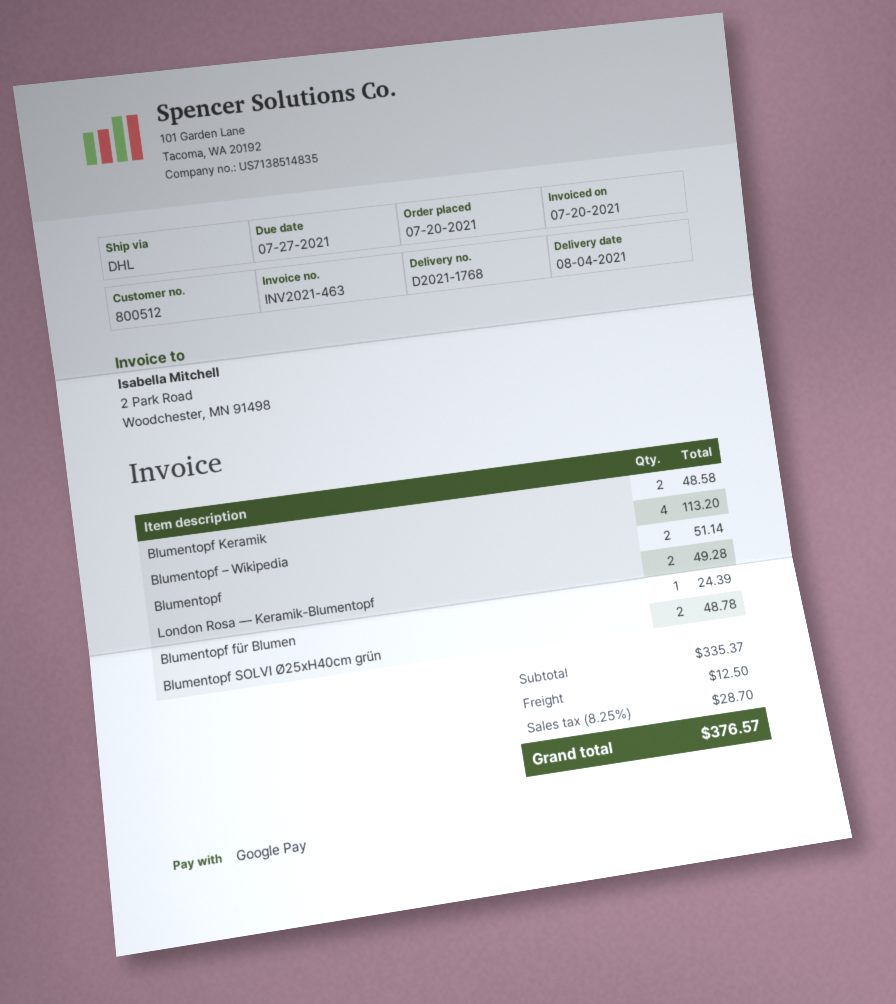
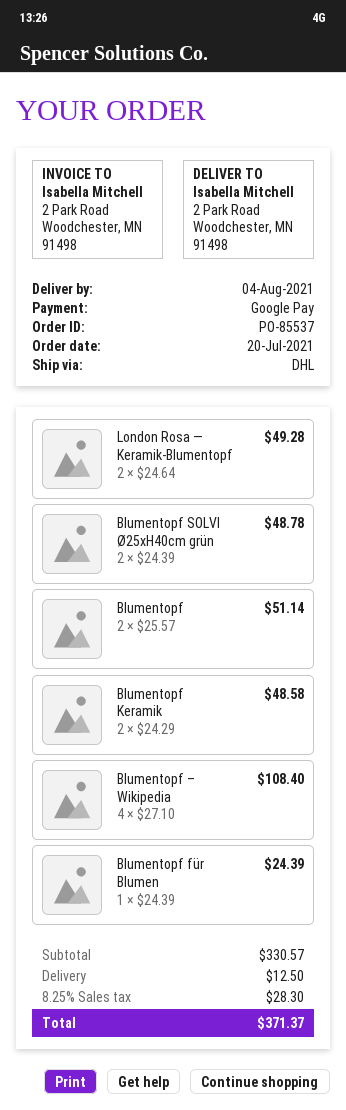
Blumentopf – Wikipedia: 4 for 113.20 -> 4 for 108.40
subtotal: 335.37 -> 330.57
tax: 8.25% = 28.70 -> 8.25% = 28.30
total: 376.57 -> 371.37

